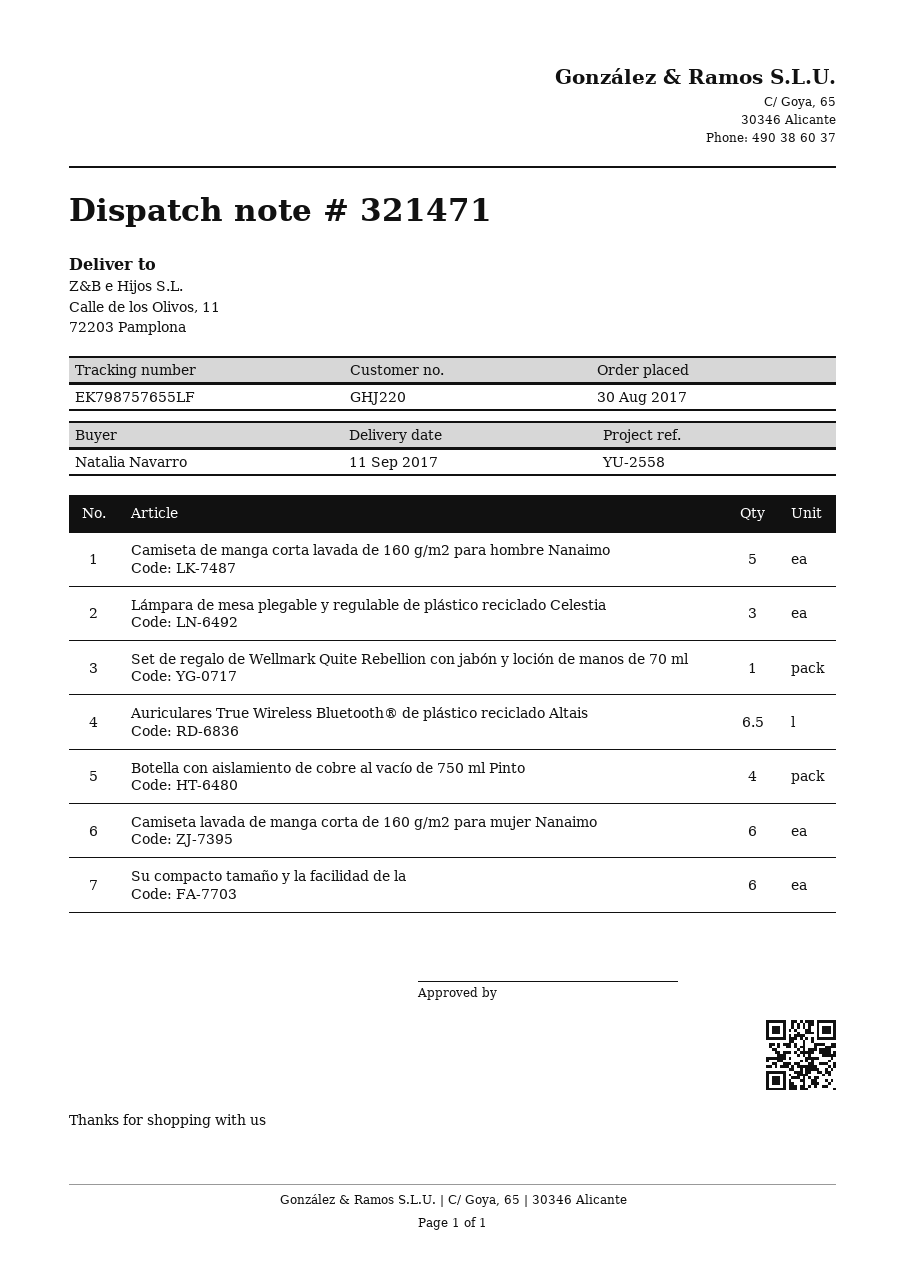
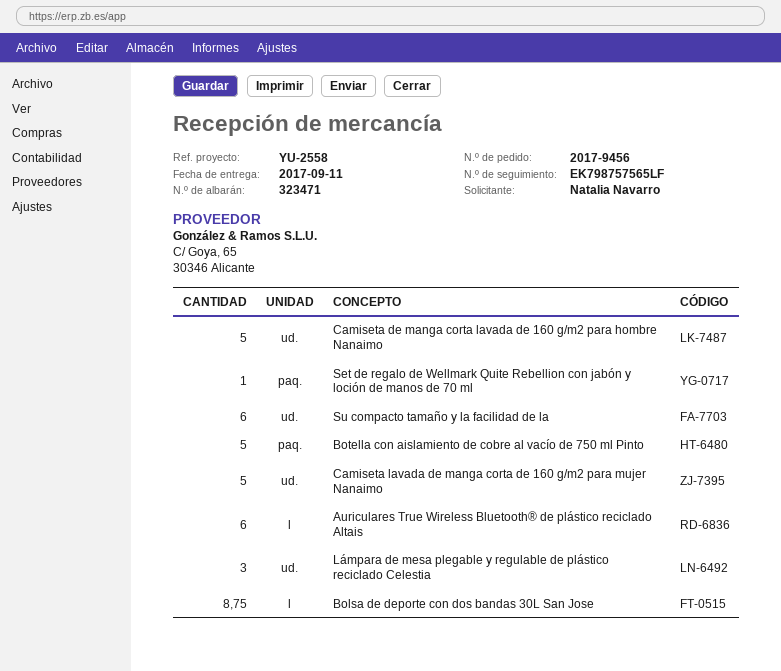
delivery note number: 321471 -> 323471
tracking number: EK798757655LF -> EK798757565LF
Auriculares True Wireless Bluetooth® de plástico reciclado Altais: 6.5 -> 6
Botella con aislamiento de cobre al vacío de 750 ml Pinto: 4 -> 5
Camiseta lavada de manga corta de 160 g/m2 para mujer Nanaimo: 6 -> 5
Bolsa de deporte con dos bandas 30L San Jose: none -> 8.75

